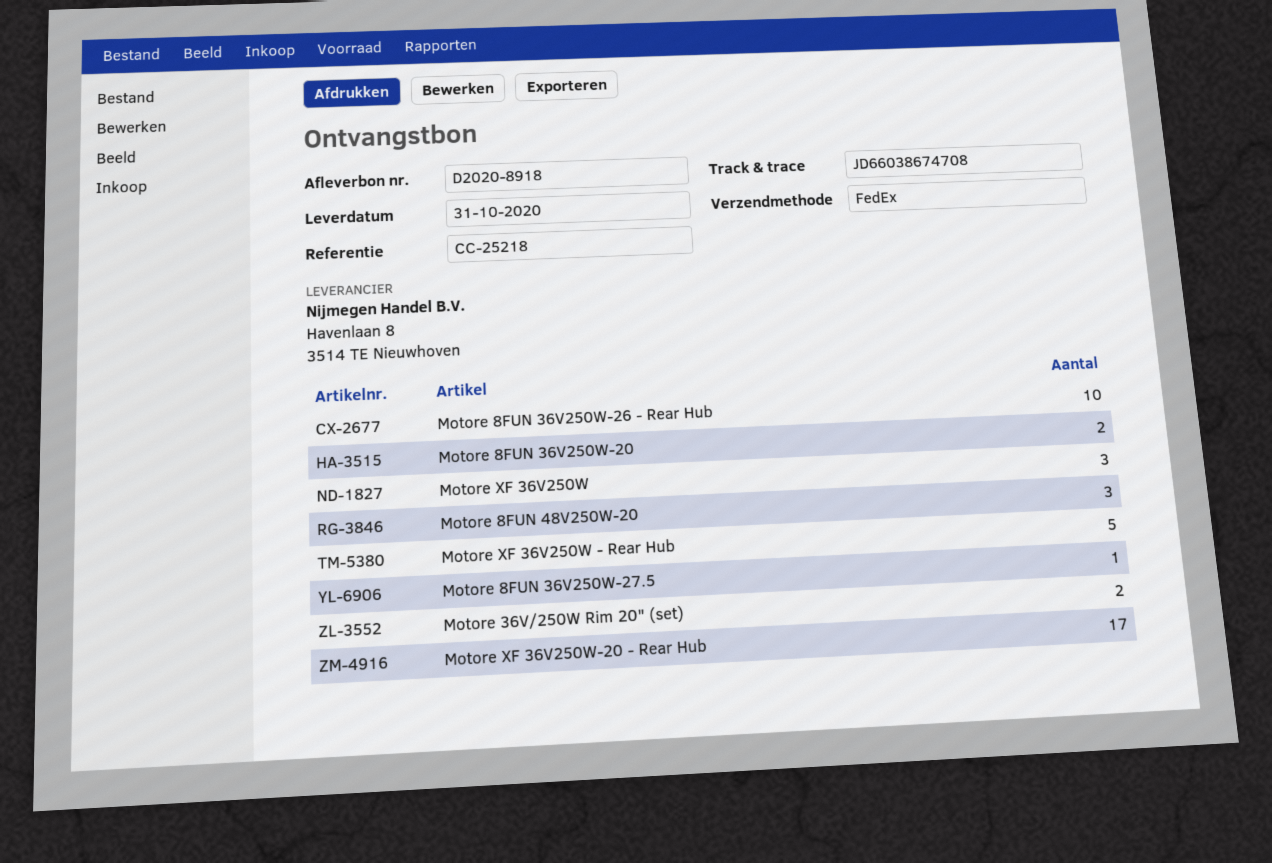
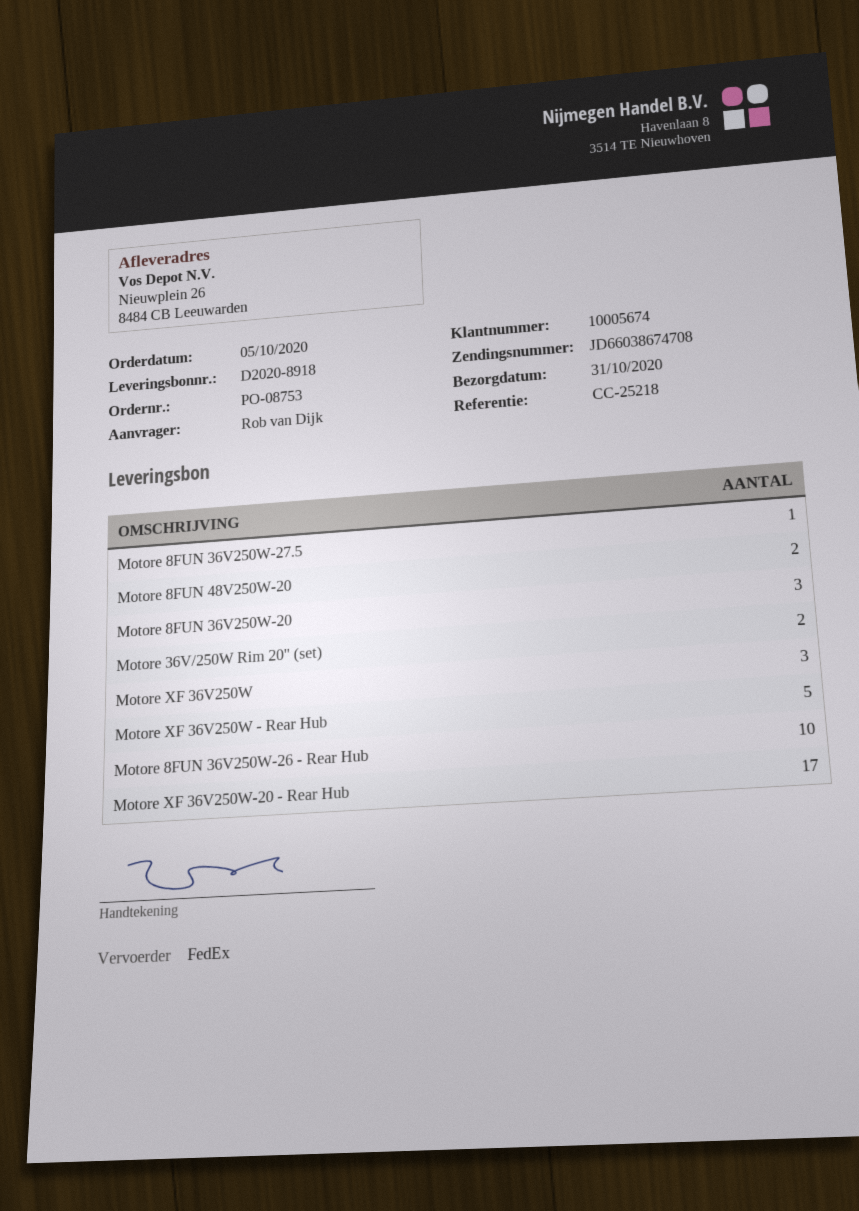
Motore 8FUN 36V250W-20: 2 -> 3
Motore 8FUN 48V250W-20: 3 -> 2

